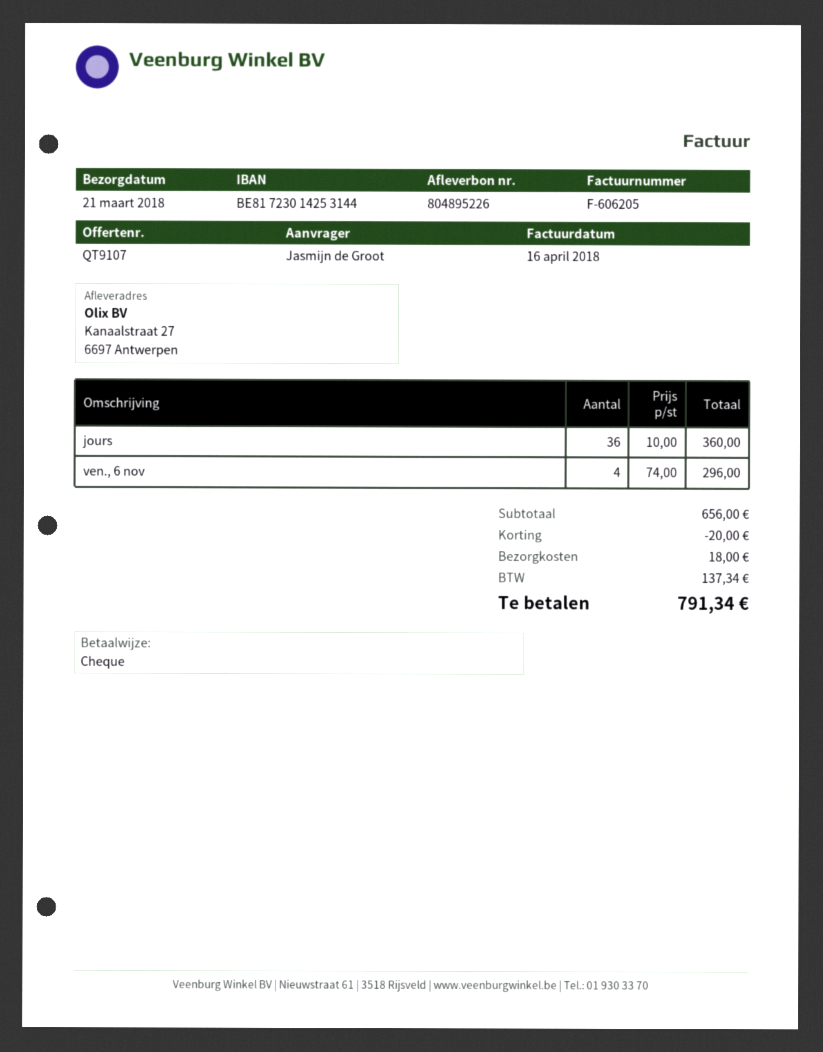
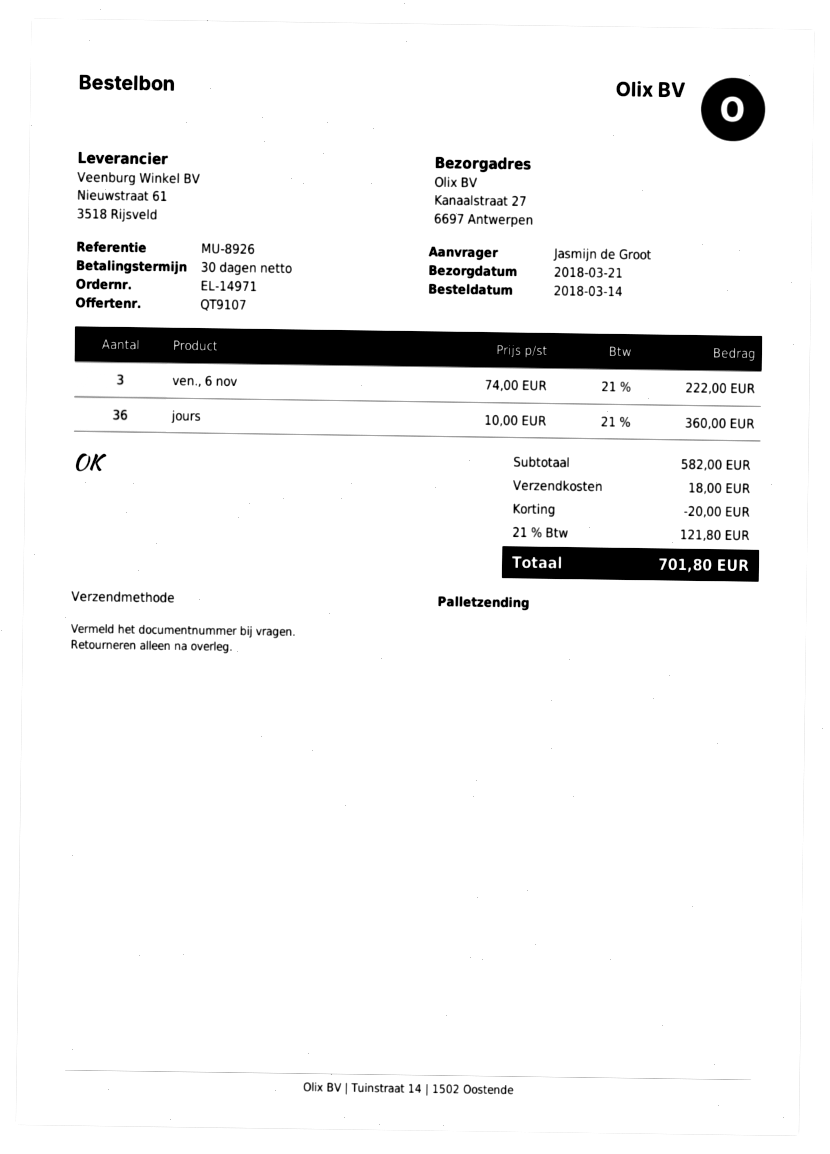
ven., 6 nov: 4 x 74.00 = 296.00 -> 3 x 74.00 = 222.00
subtotal: 656.00 -> 582.00
tax: 137.34 -> 121.80
total: 791.34 -> 701.80

